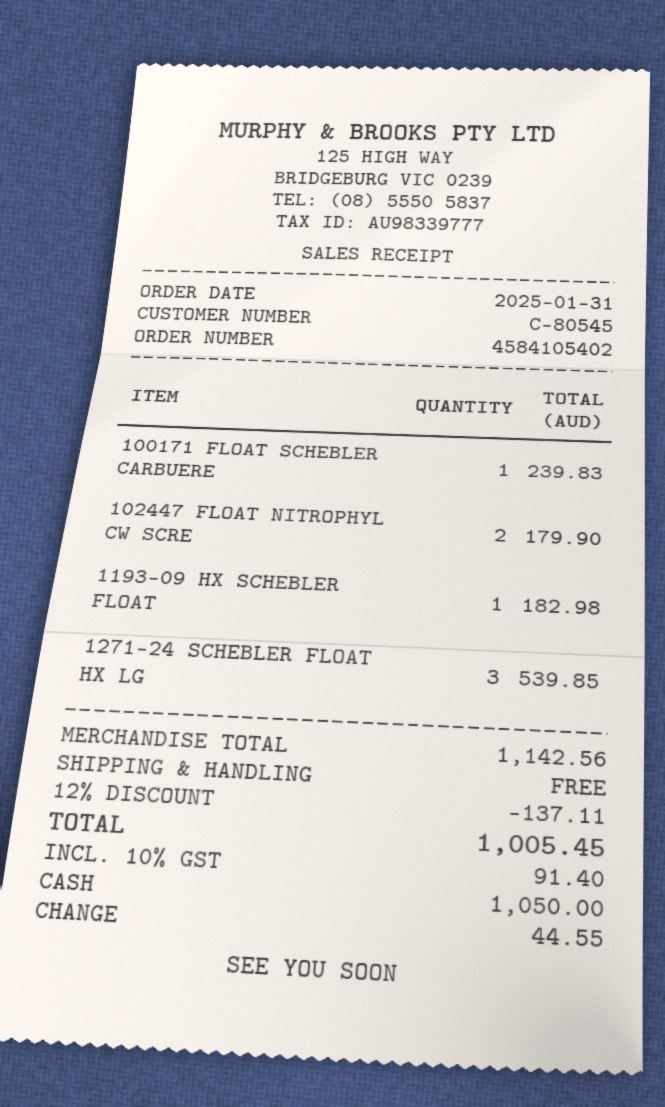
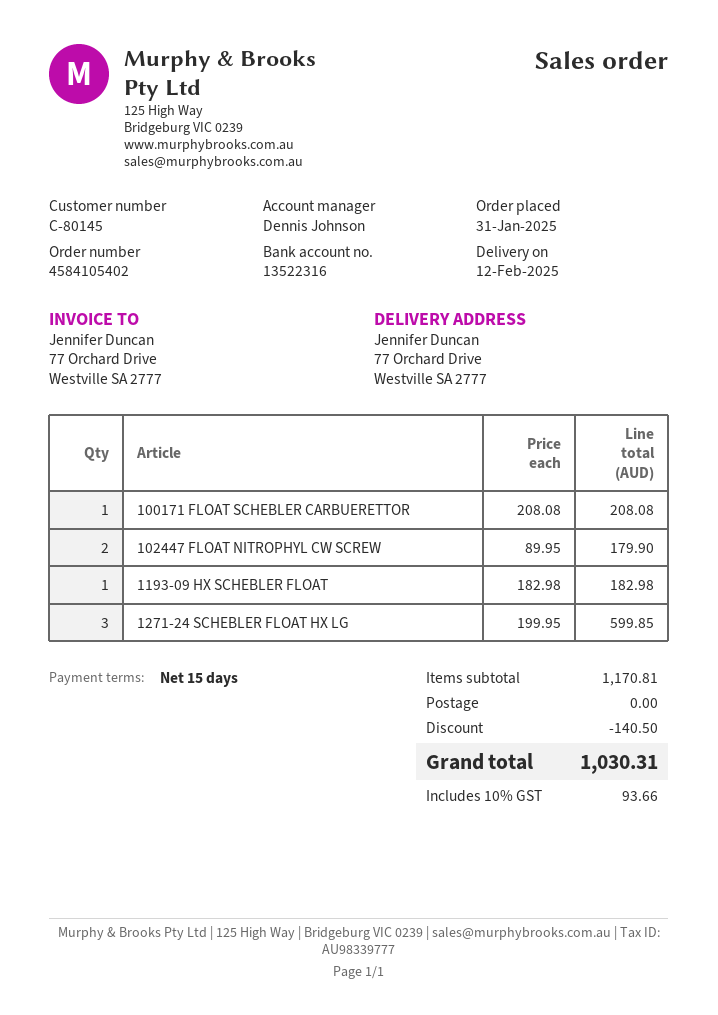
customer number: C-80545 -> C-80145
100171 FLOAT SCHEBLER CARBUERE: 1 for 239.83 -> 1 for 208.08
1271-24 SCHEBLER FLOAT HX LG: 3 for 539.85 -> 3 for 599.85
subtotal: 1142.56 -> 1170.81
discount: 137.11 -> 140.50
tax: 10% = 91.40 -> 10% = 93.66
total: 1005.45 -> 1030.31

